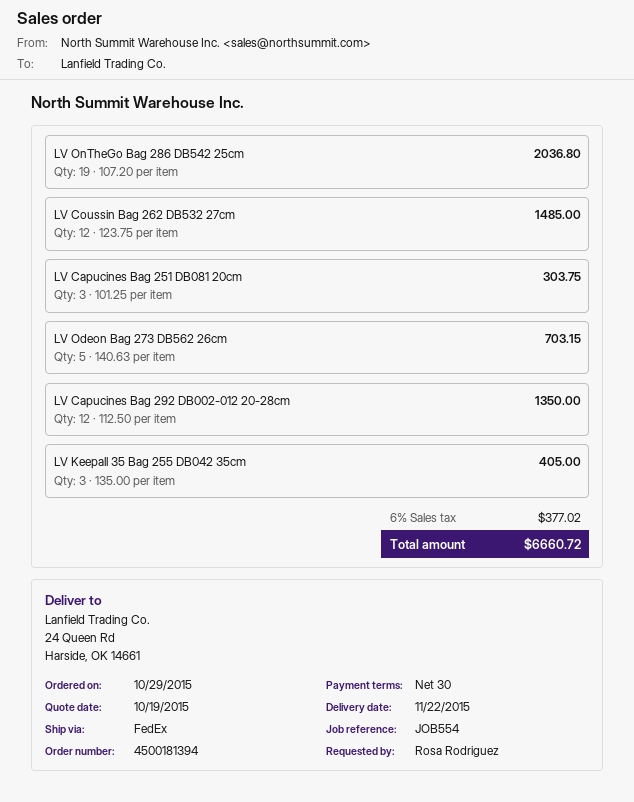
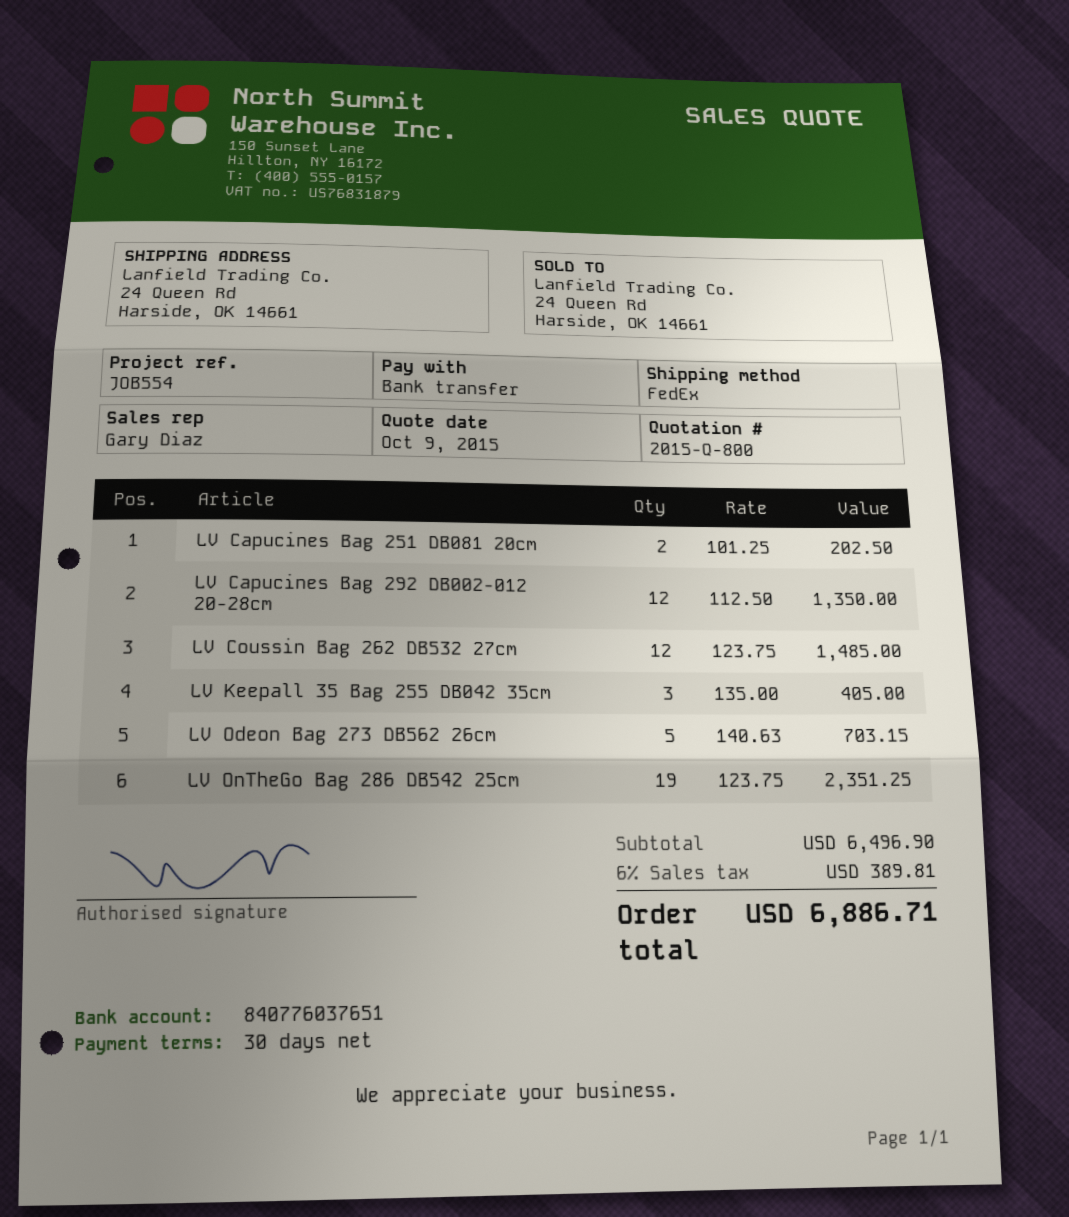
quote date: 2015-10-19 -> 2015-10-09
LV OnTheGo Bag 286 DB542 25cm: 19 x 107.20 = 2036.80 -> 19 x 123.75 = 2351.25
LV Capucines Bag 251 DB081 20cm: 3 x 101.25 = 303.75 -> 2 x 101.25 = 202.50
tax: 6% = 377.02 -> 6% = 389.81
total: 6660.72 -> 6886.71

